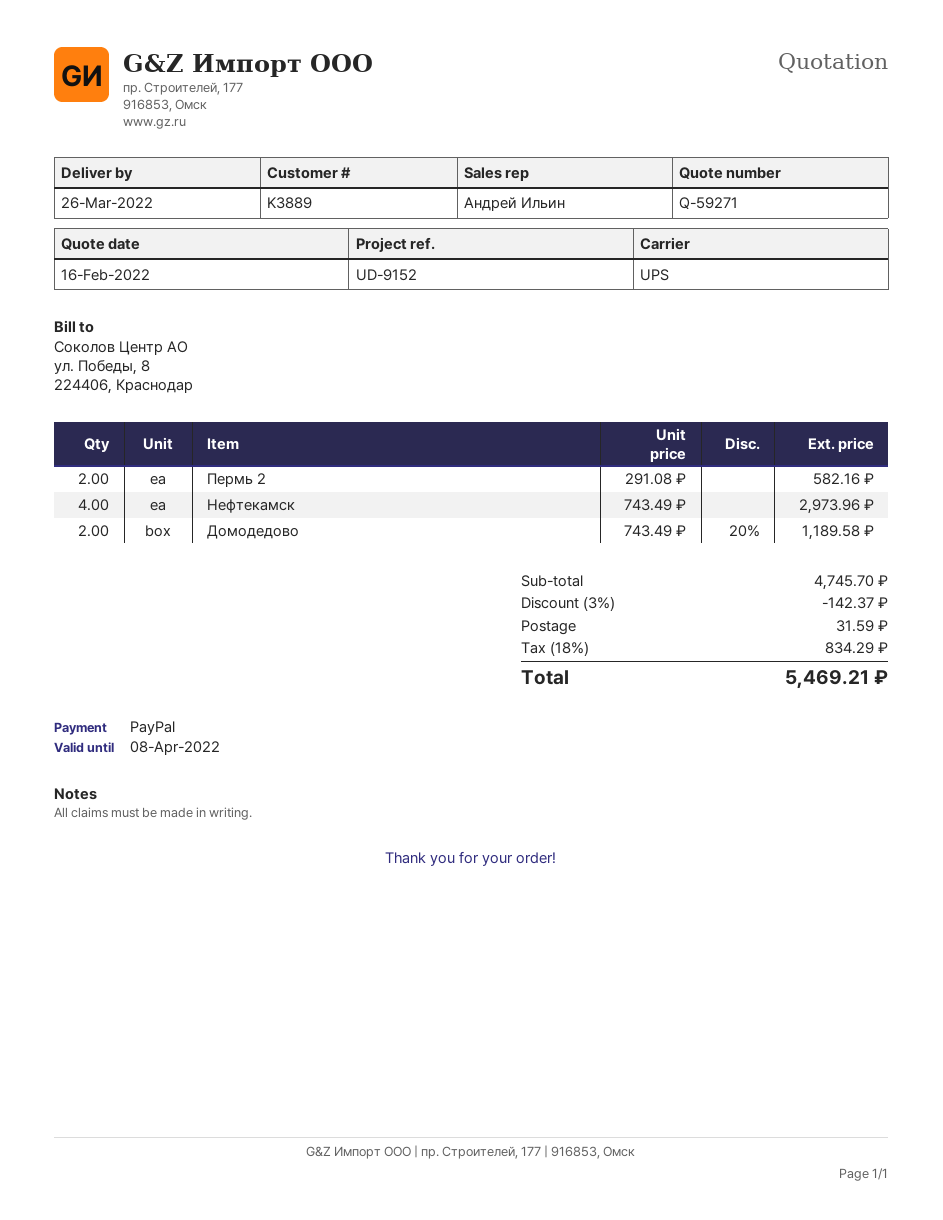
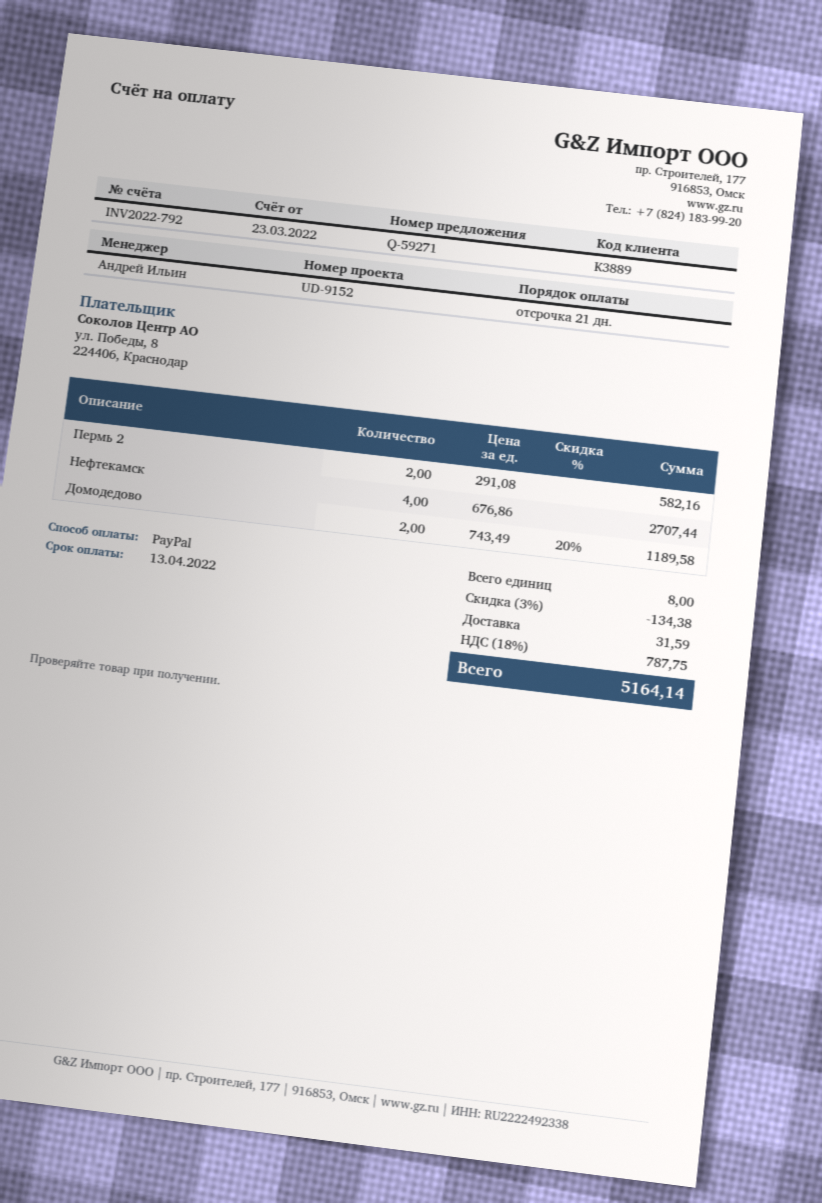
Нефтекамск: 4 x 743.49 = 2973.96 -> 4 x 676.86 = 2707.44
discount: 3% = 142.37 -> 3% = 134.38
tax: 18% = 834.29 -> 18% = 787.75
total: 5469.21 -> 5164.14

